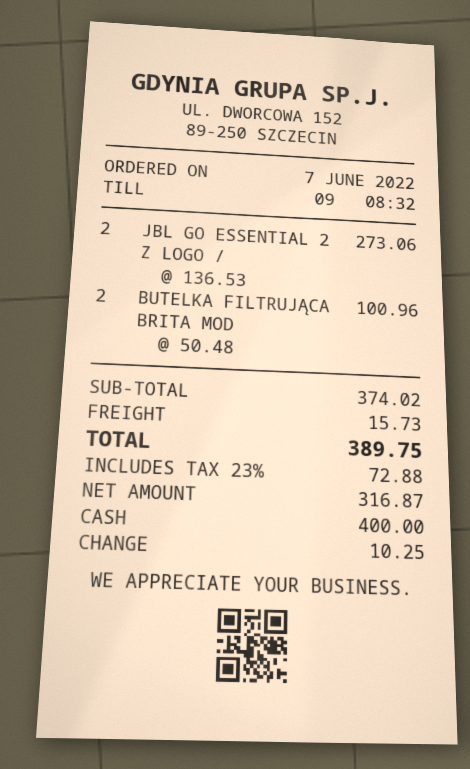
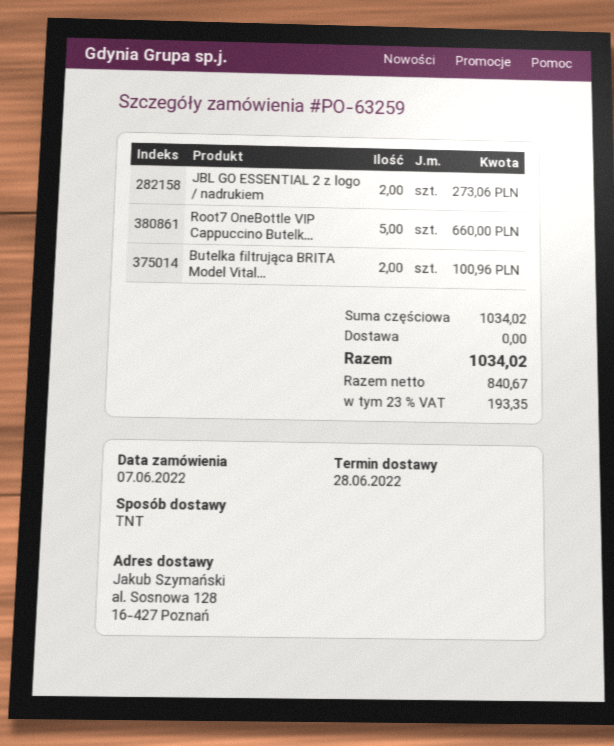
Root7 OneBottle VIP Cappuccino Butelk...: none -> 5 for 660.00
subtotal: 374.02 -> 1034.02
shipping: 15.73 -> 0.00
net: 316.87 -> 840.67
tax: 23% = 72.88 -> 23% = 193.35
total: 389.75 -> 1034.02

